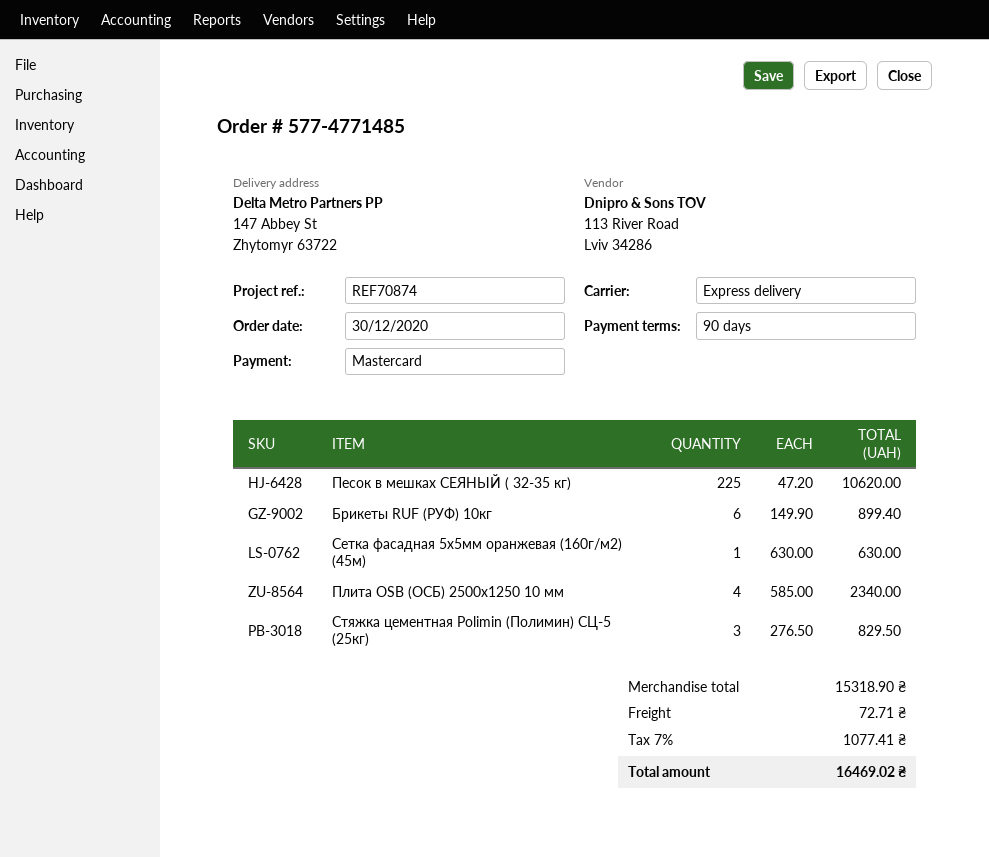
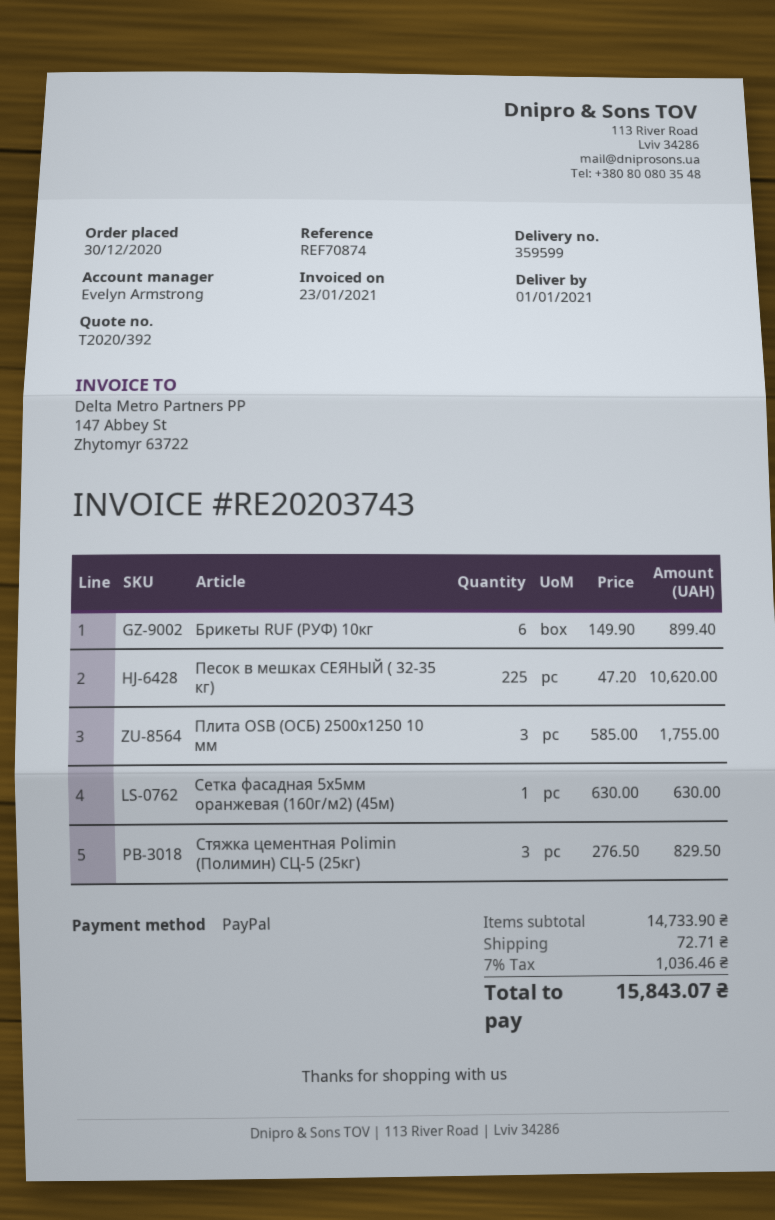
payment method: Mastercard -> PayPal
Плита OSB (ОСБ) 2500х1250 10 мм: 4 x 585.00 = 2340.00 -> 3 x 585.00 = 1755.00
subtotal: 15318.90 -> 14733.90
tax: 7% = 1077.41 -> 7% = 1036.46
total: 16469.02 -> 15843.07

